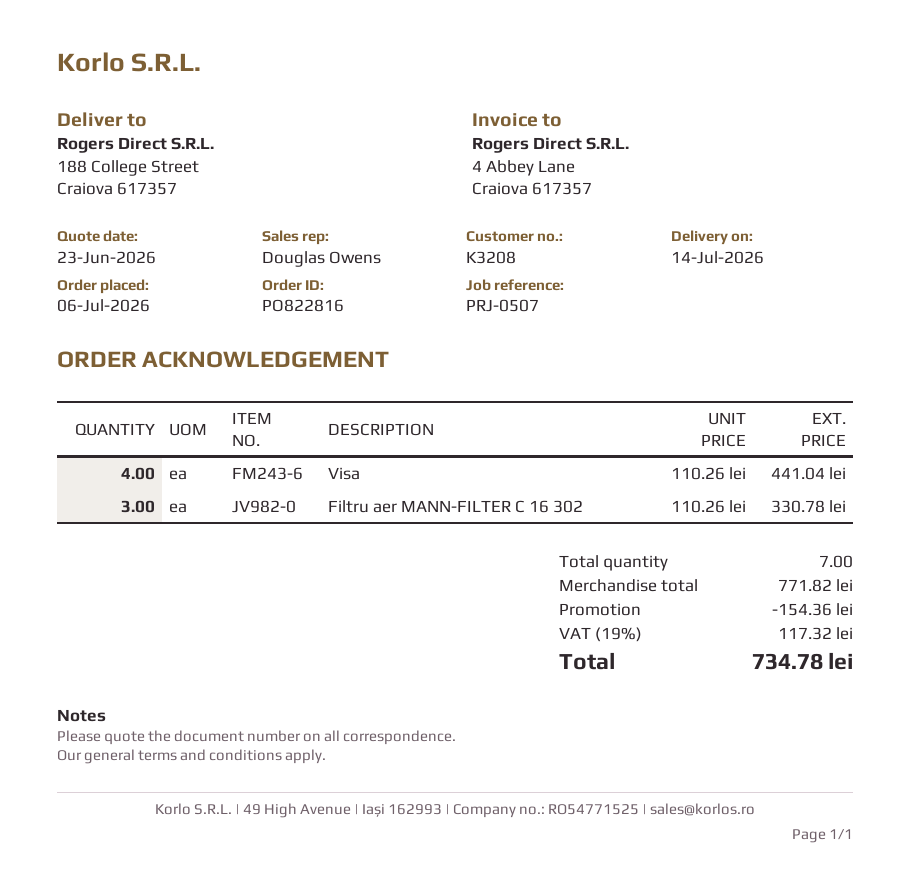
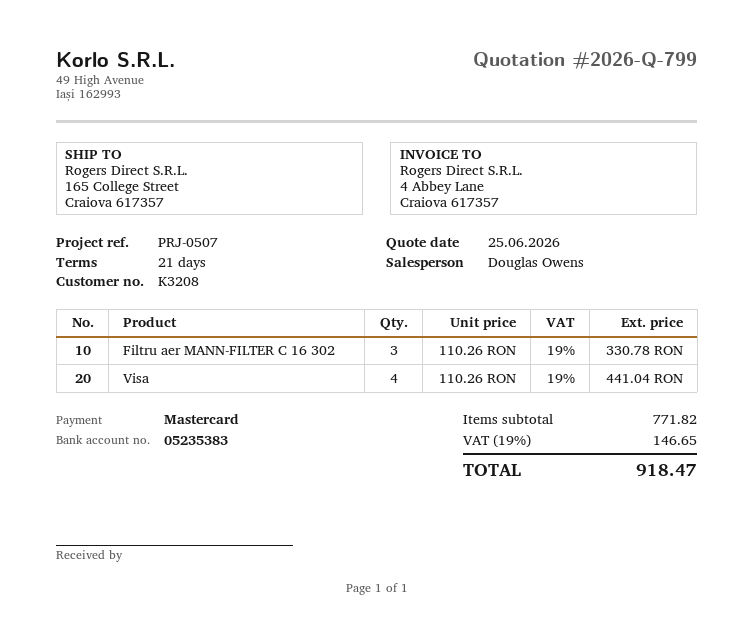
quote date: 2026-06-23 -> 2026-06-25
ship to: 188 College Street, Craiova 617357 -> 165 College Street, Craiova 617357
discount: 154.36 -> none
tax: 19% = 117.32 -> 19% = 146.65
total: 734.78 -> 918.47

